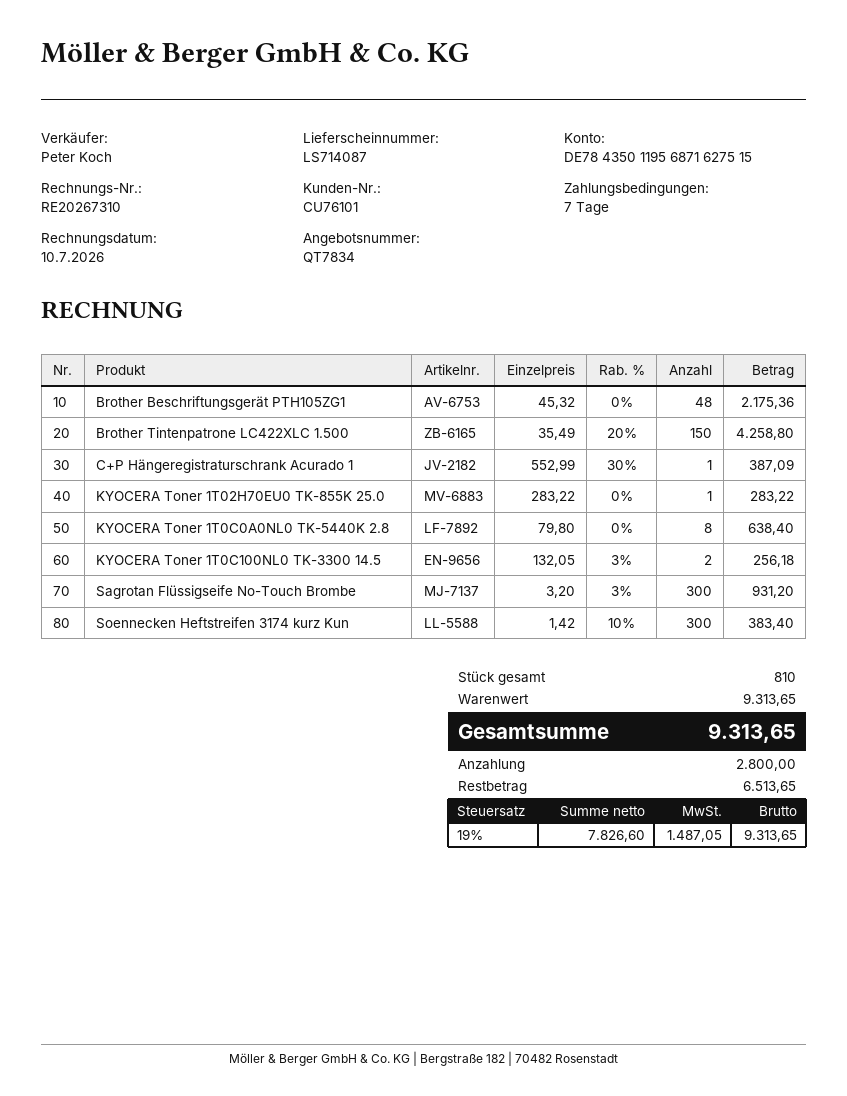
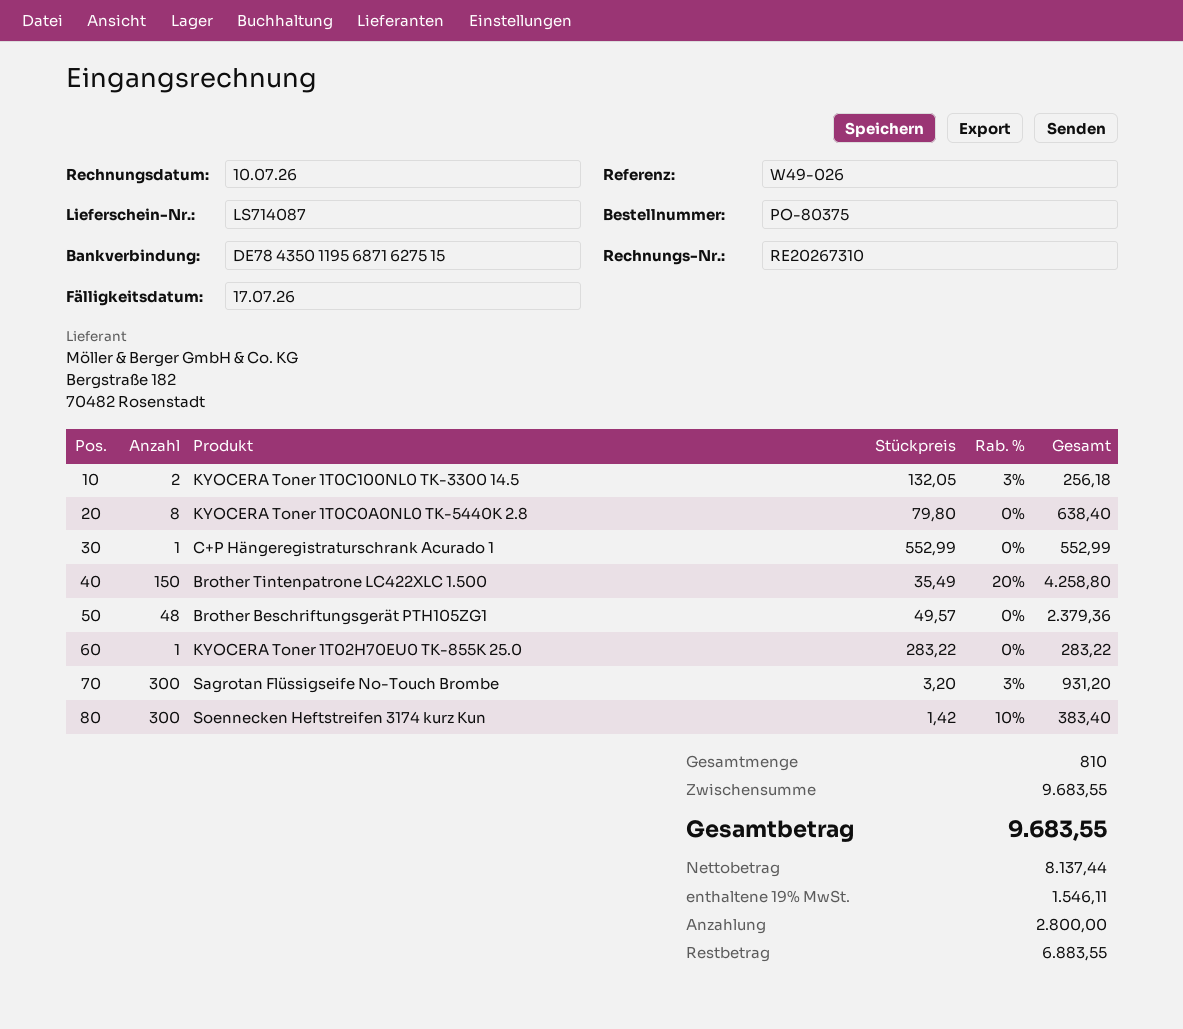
Brother Beschriftungsgerät PTH105ZG1: 48 x 45.32 = 2175.36 -> 48 x 49.57 = 2379.36
C+P Hängeregistraturschrank Acurado 1: 1 x 552.99 - 30% = 387.09 -> 1 x 552.99 = 552.99
subtotal: 9313.65 -> 9683.55
net: 7826.60 -> 8137.44
tax: 19% = 1487.05 -> 19% = 1546.11
total: 9313.65 -> 9683.55
balance: 6513.65 -> 6883.55

